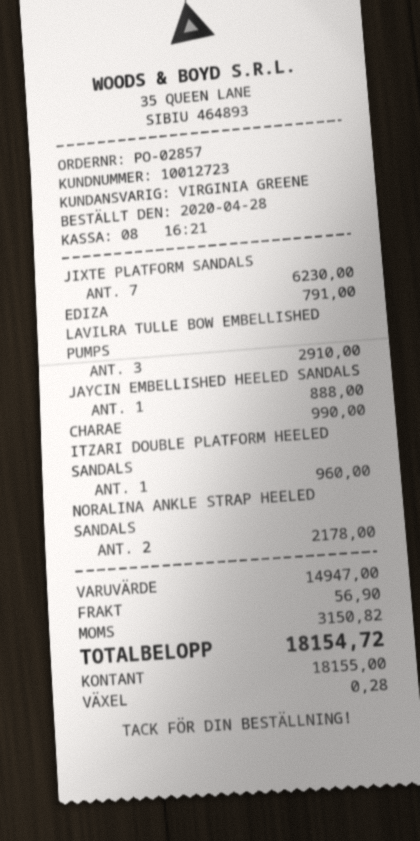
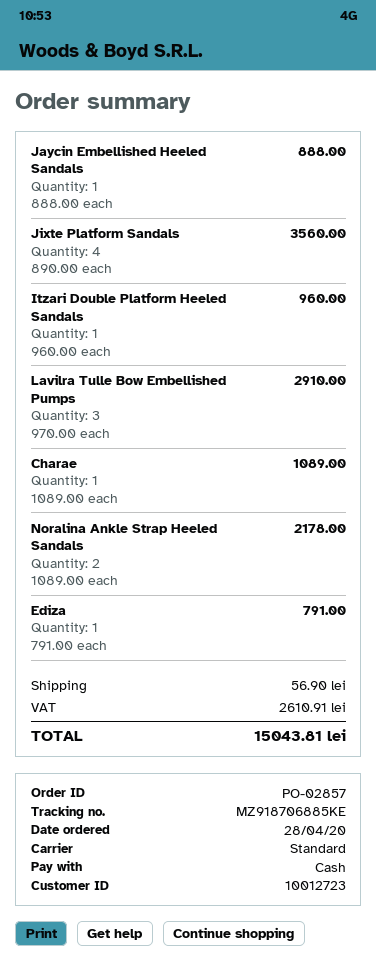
JIXTE PLATFORM SANDALS: 7 for 6230.00 -> 4 for 3560.00
CHARAE: 1 for 990.00 -> 1 for 1089.00
tax: 3150.82 -> 2610.91
total: 18154.72 -> 15043.81

